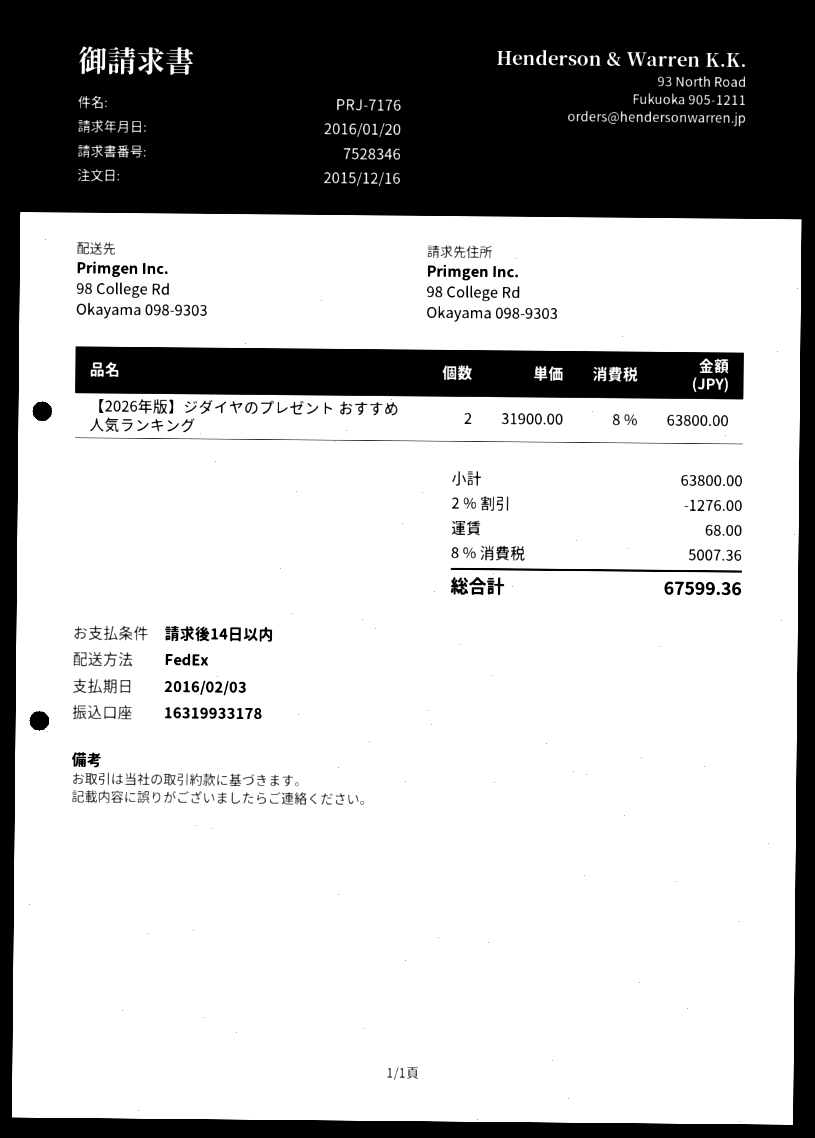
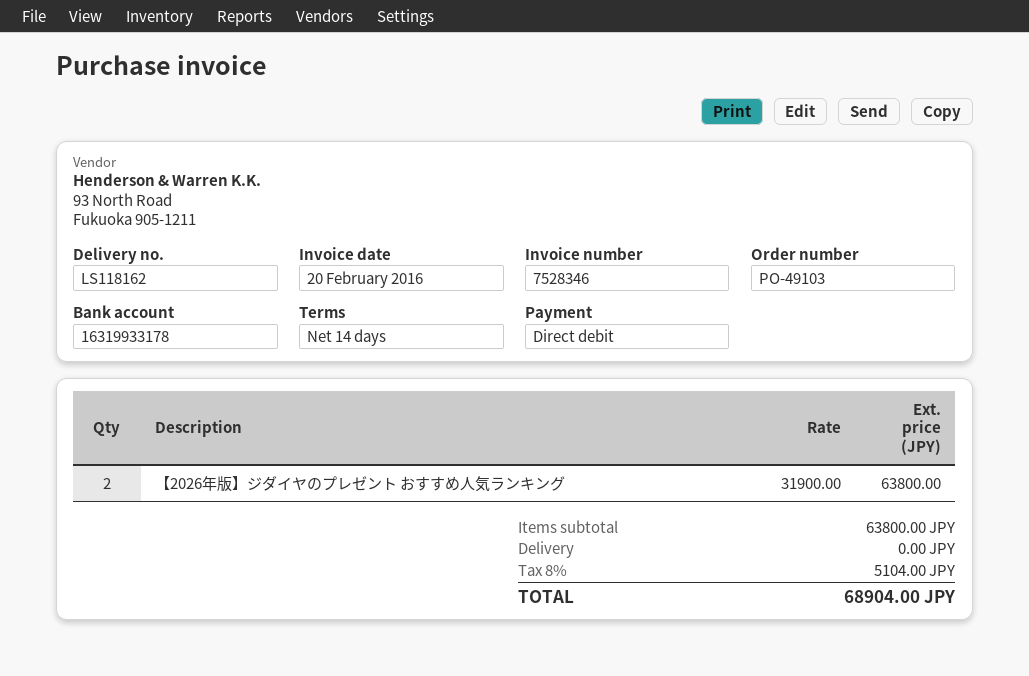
invoice date: 2016-01-20 -> 2016-02-20
discount: 2% = 1276.00 -> none
shipping: 68.00 -> 0.00
tax: 8% = 5007.36 -> 8% = 5104.00
total: 67599.36 -> 68904.00

